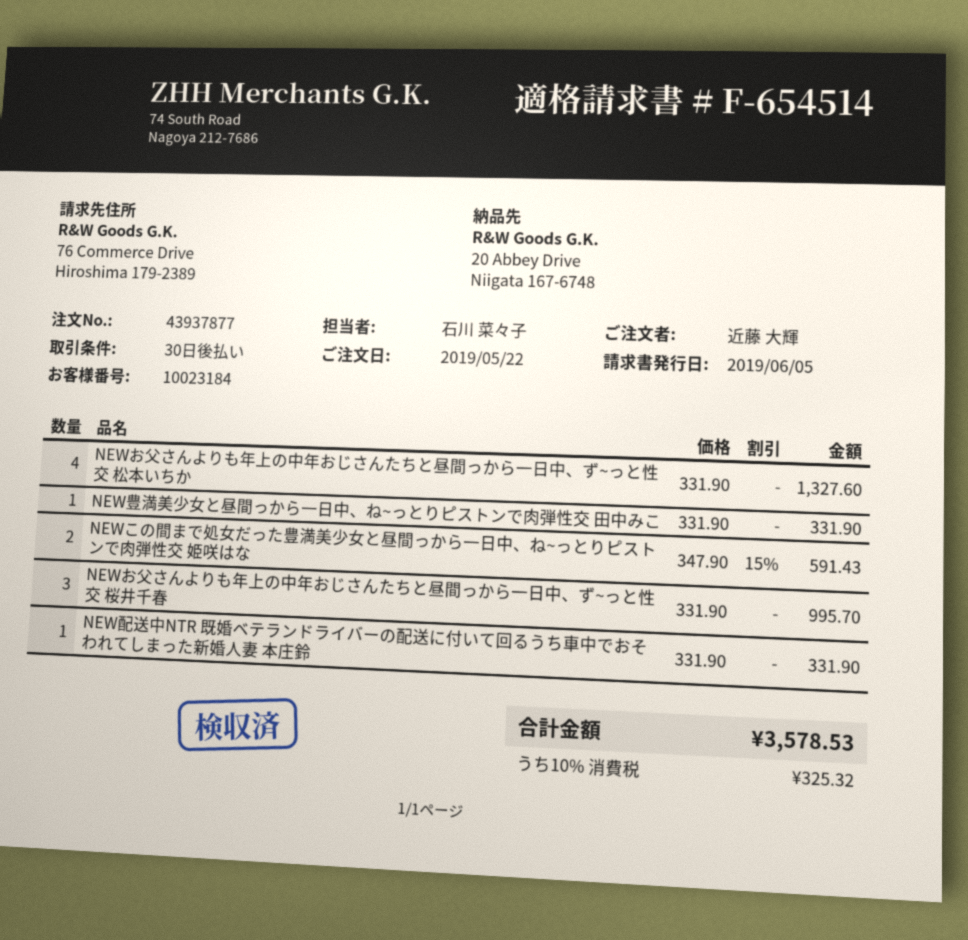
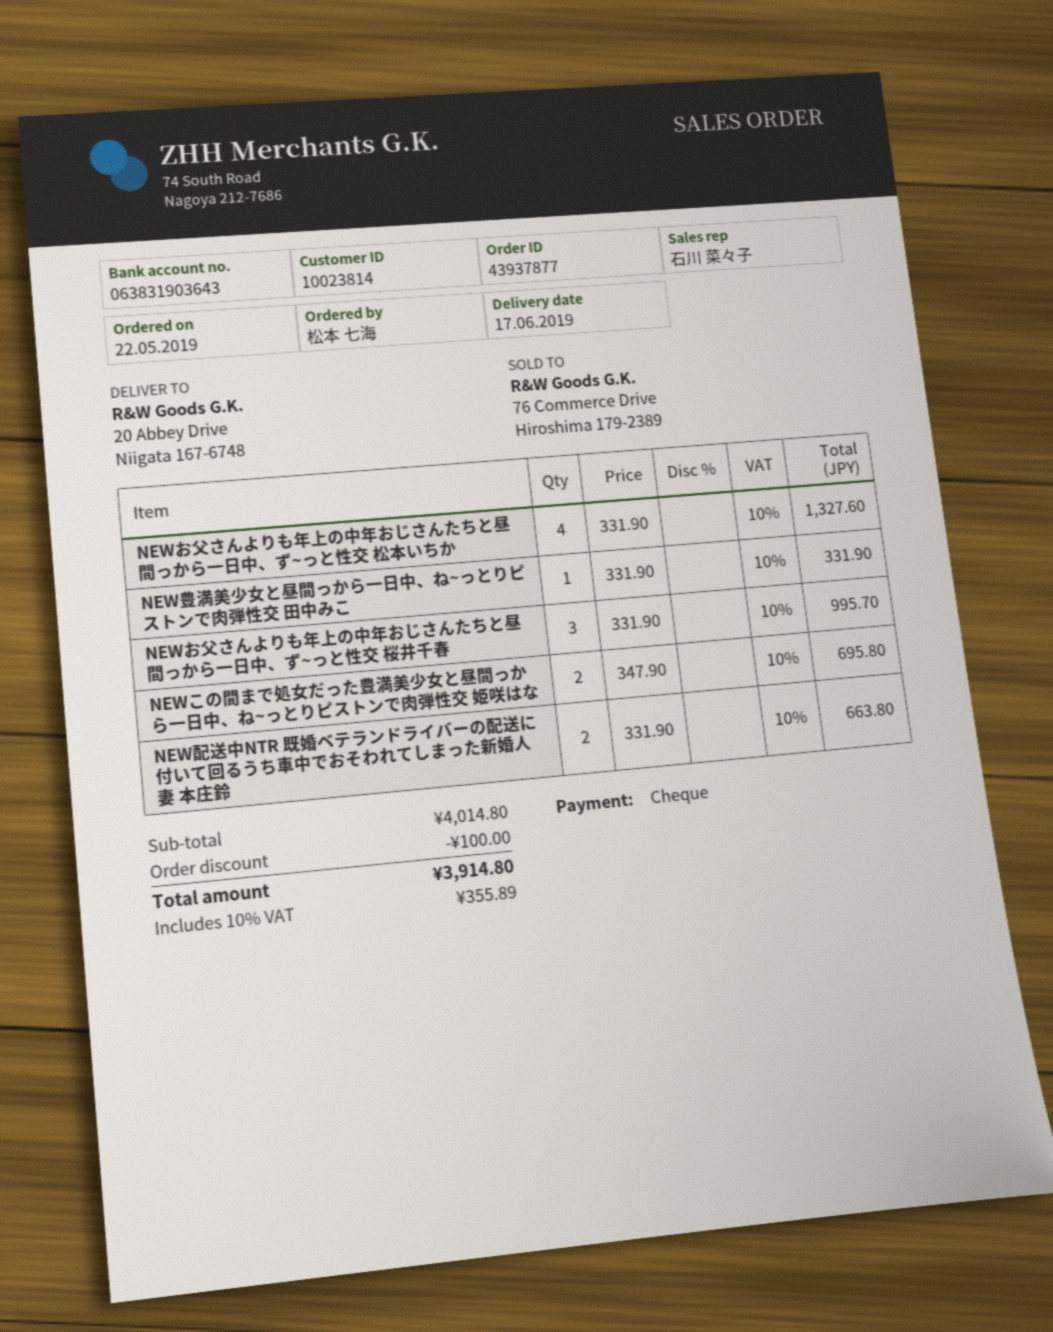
customer number: 10023184 -> 10023814
ordered by: 近藤 大輝 -> 松本 七海
NEWこの間まで処女だった豊満美少女と昼間っから一日中、ね~っとりピストンで肉弾性交 姫咲はな: 2 x 347.90 - 15% = 591.43 -> 2 x 347.90 = 695.80
NEW配送中NTR 既婚ベテランドライバーの配送に付いて回るうち車中でおそわれてしまった新婚人妻 本庄鈴: 1 x 331.90 = 331.90 -> 2 x 331.90 = 663.80
discount: none -> 100.00
tax: 10% = 325.32 -> 10% = 355.89
total: 3578.53 -> 3914.80

